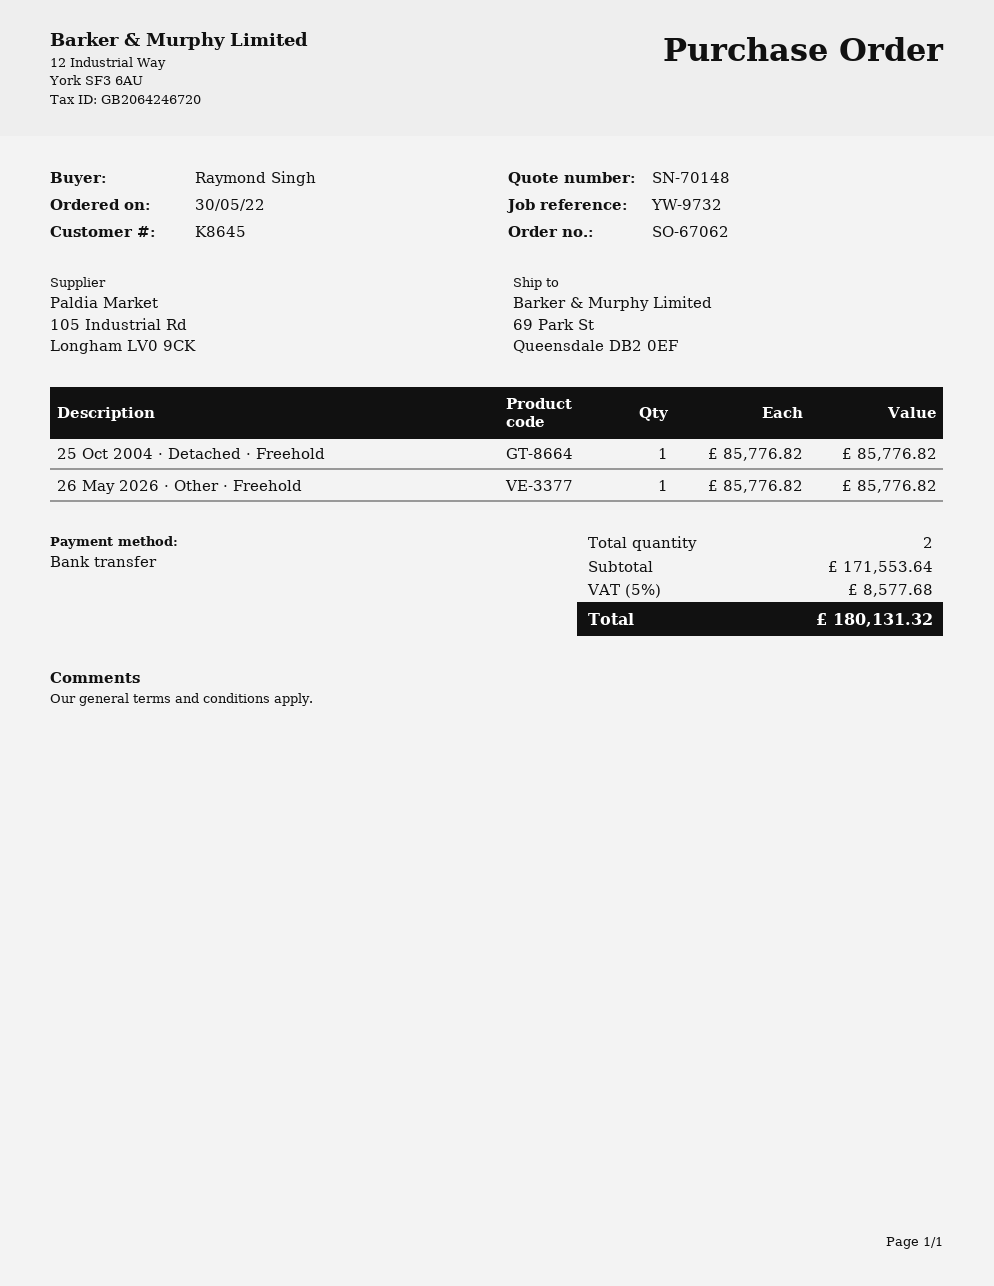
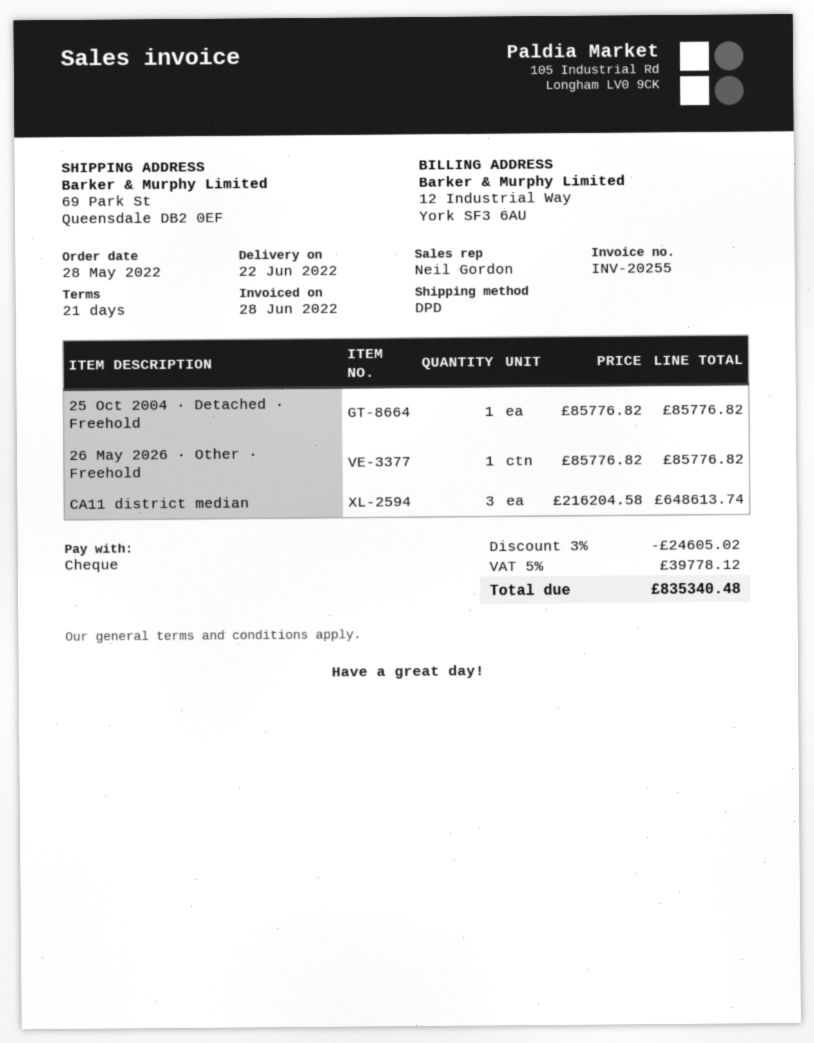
order date: 2022-05-30 -> 2022-05-28
payment method: bank transfer -> cheque
CA11 district median: none -> 3 x 216204.58 = 648613.74
discount: none -> 3% = 24605.02
tax: 5% = 8577.68 -> 5% = 39778.12
total: 180131.32 -> 835340.48

